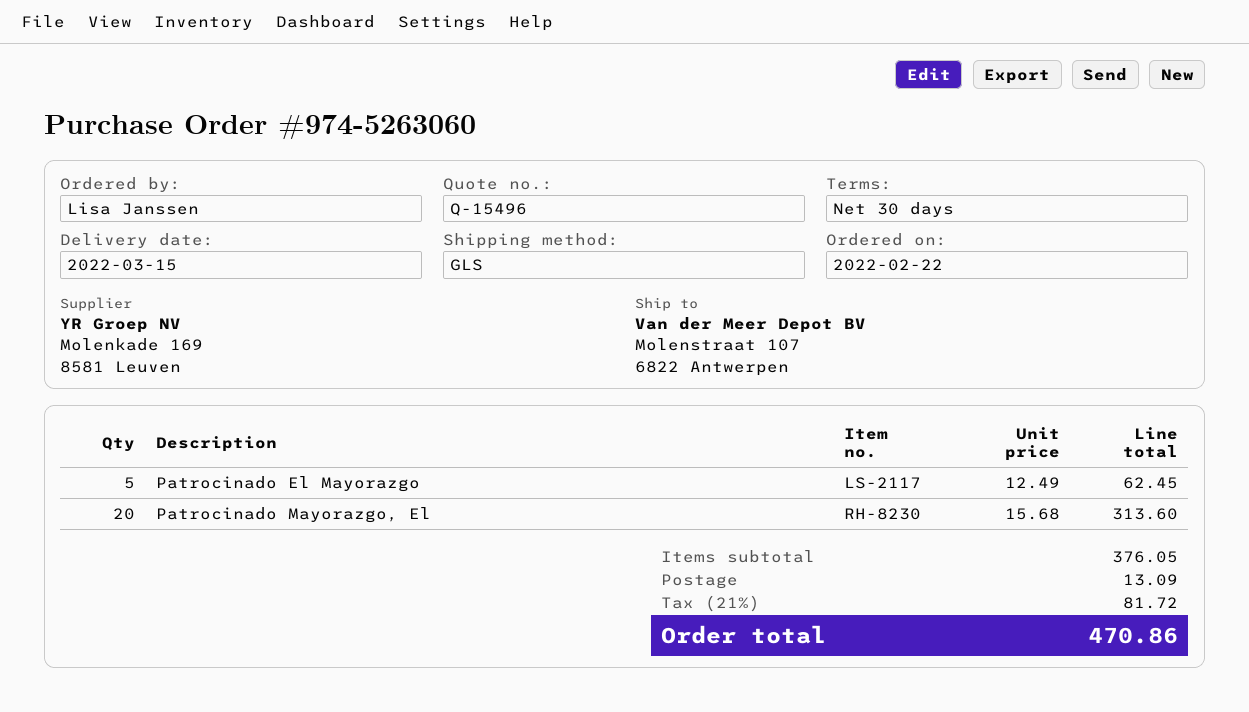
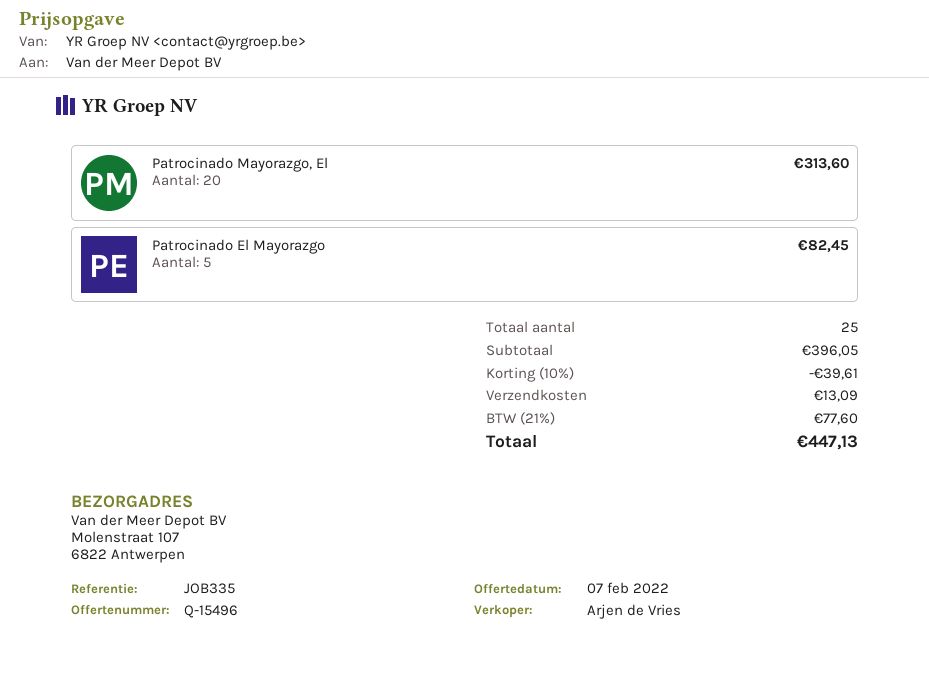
Patrocinado El Mayorazgo: 5 for 62.45 -> 5 for 82.45
subtotal: 376.05 -> 396.05
discount: none -> 10% = 39.61
tax: 21% = 81.72 -> 21% = 77.60
total: 470.86 -> 447.13

